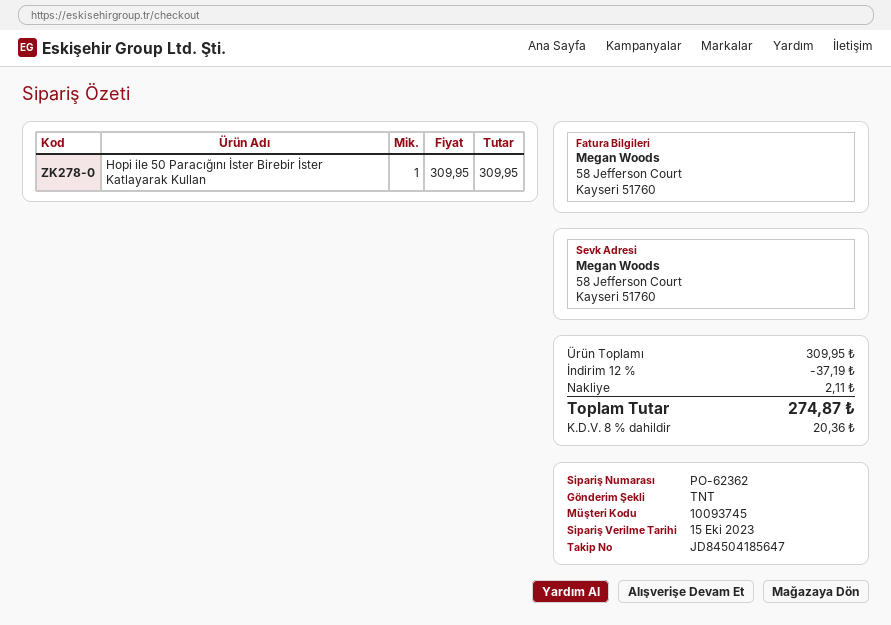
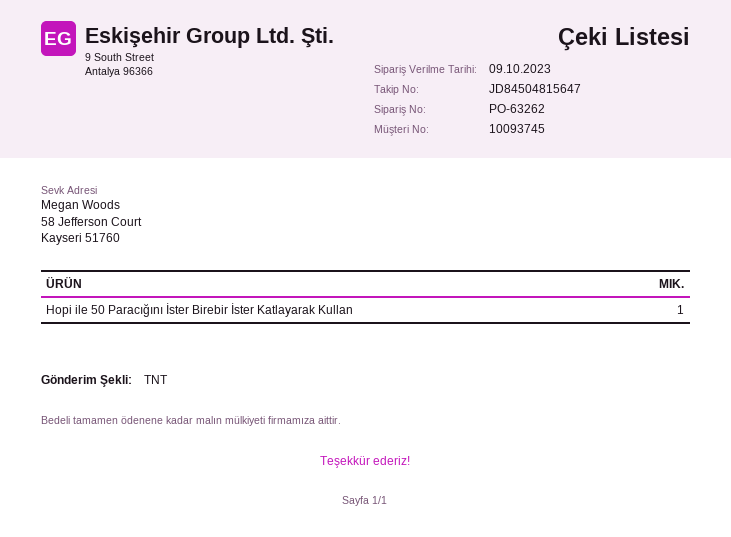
order number: PO-62362 -> PO-63262
order date: 2023-10-15 -> 2023-10-09
tracking number: JD84504185647 -> JD84504815647

